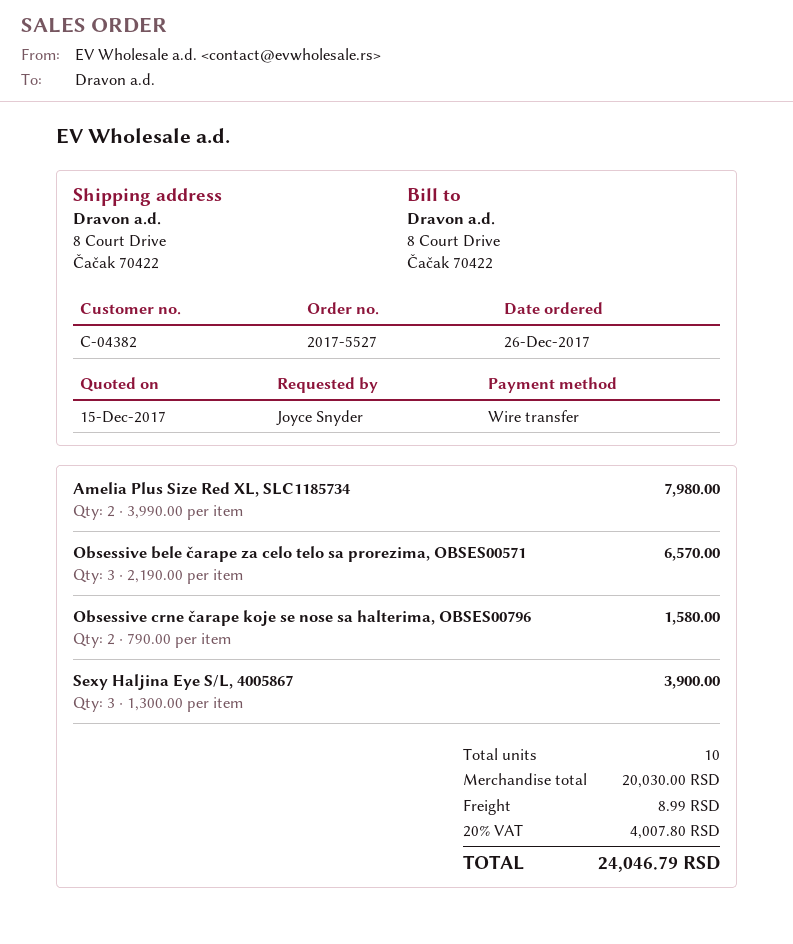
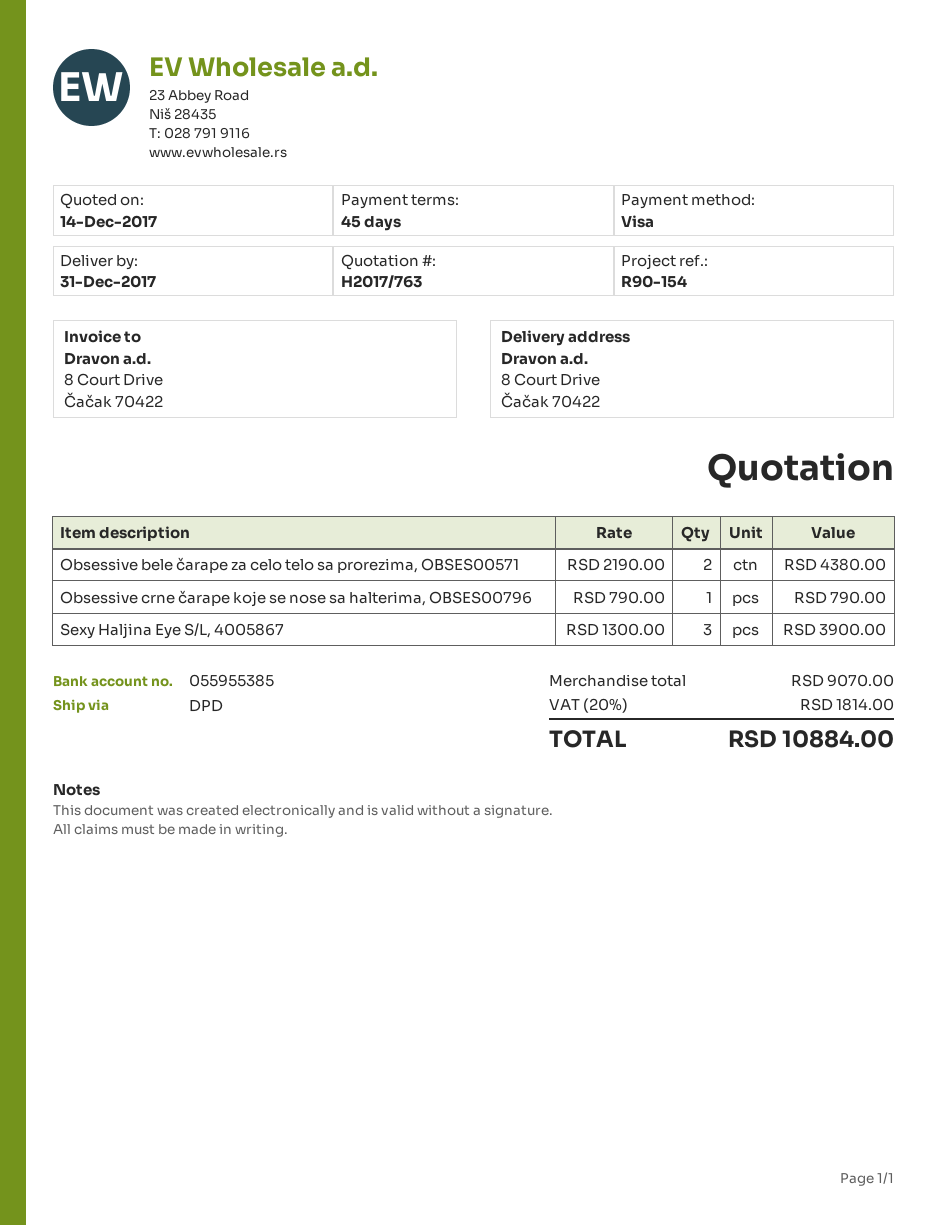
quote date: 2017-12-15 -> 2017-12-14
payment method: bank transfer -> Visa
Amelia Plus Size Red XL, SLC1185734: 2 x 3990.00 = 7980.00 -> none
Obsessive bele čarape za celo telo sa prorezima, OBSES00571: 3 x 2190.00 = 6570.00 -> 2 x 2190.00 = 4380.00
Obsessive crne čarape koje se nose sa halterima, OBSES00796: 2 x 790.00 = 1580.00 -> 1 x 790.00 = 790.00
subtotal: 20030.00 -> 9070.00
shipping: 8.99 -> none
tax: 20% = 4007.80 -> 20% = 1814.00
total: 24046.79 -> 10884.00

